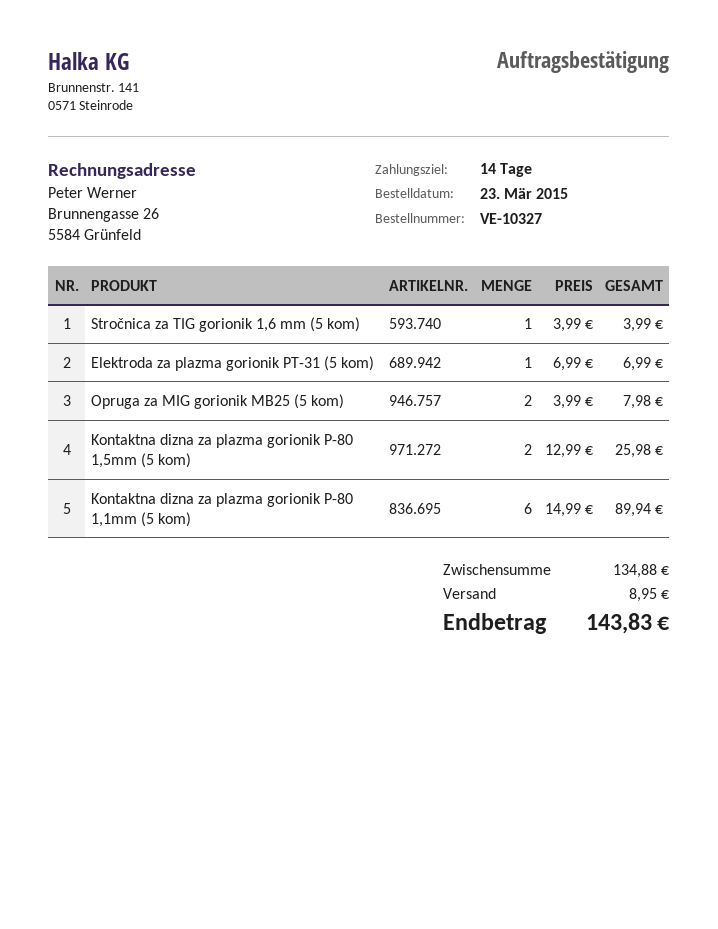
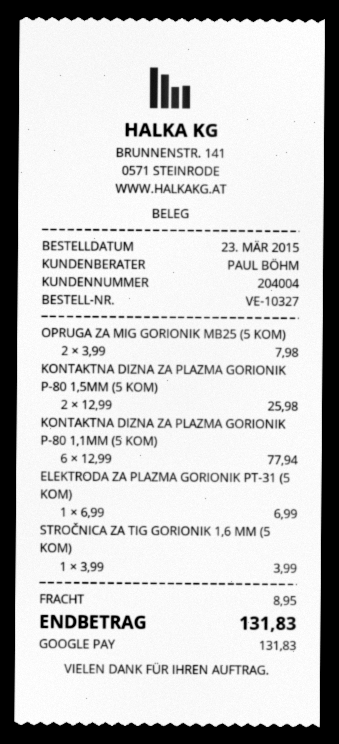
Kontaktna dizna za plazma gorionik P-80 1,1mm (5 kom): 6 x 14.99 = 89.94 -> 6 x 12.99 = 77.94
total: 143.83 -> 131.83

